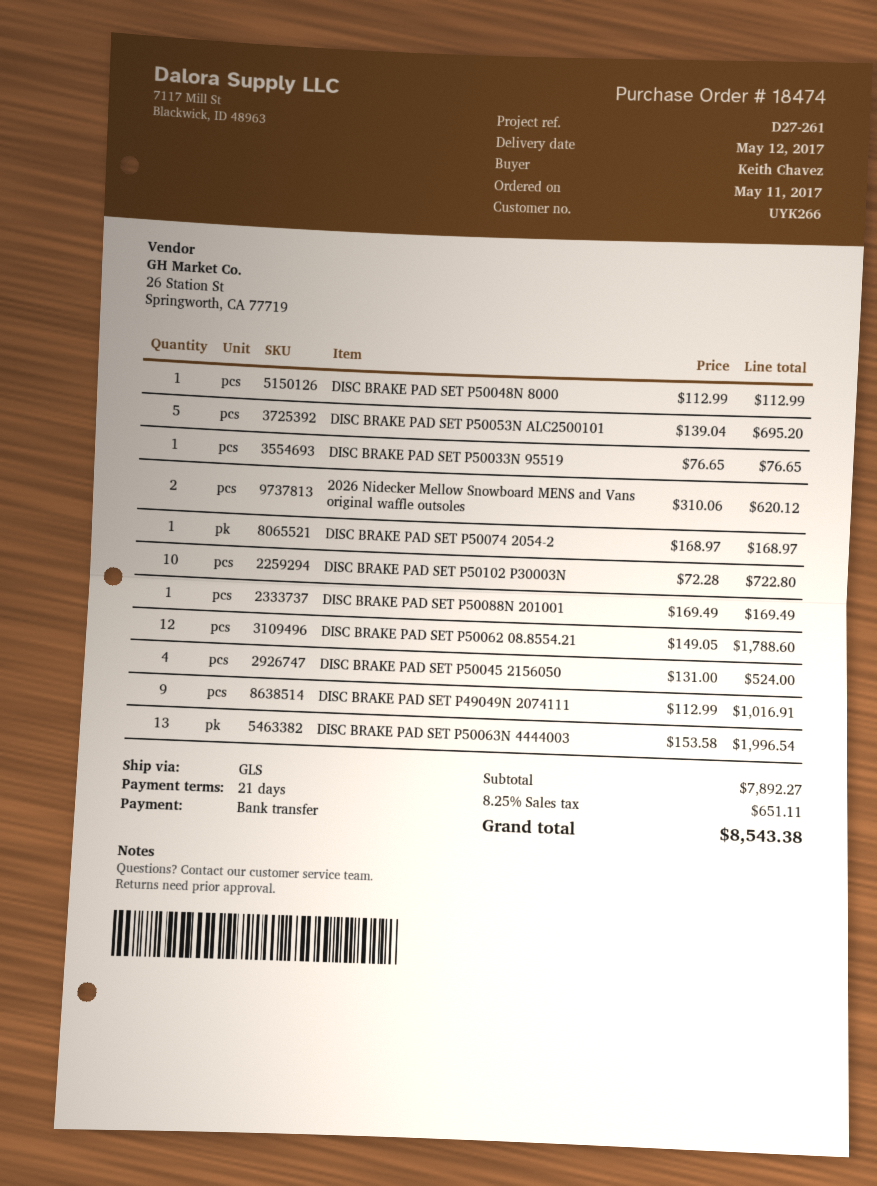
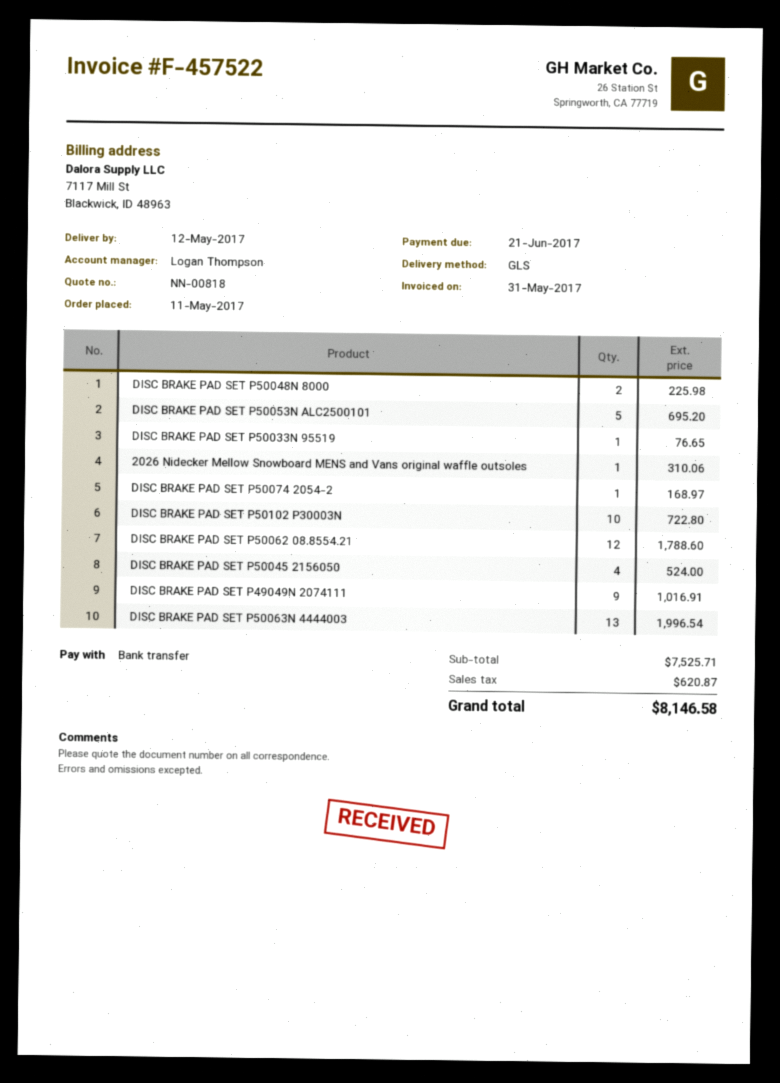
DISC BRAKE PAD SET P50048N 8000: 1 for 112.99 -> 2 for 225.98
2026 Nidecker Mellow Snowboard MENS and Vans original waffle outsoles: 2 for 620.12 -> 1 for 310.06
DISC BRAKE PAD SET P50088N 201001: 1 for 169.49 -> none
subtotal: 7892.27 -> 7525.71
tax: 651.11 -> 620.87
total: 8543.38 -> 8146.58

